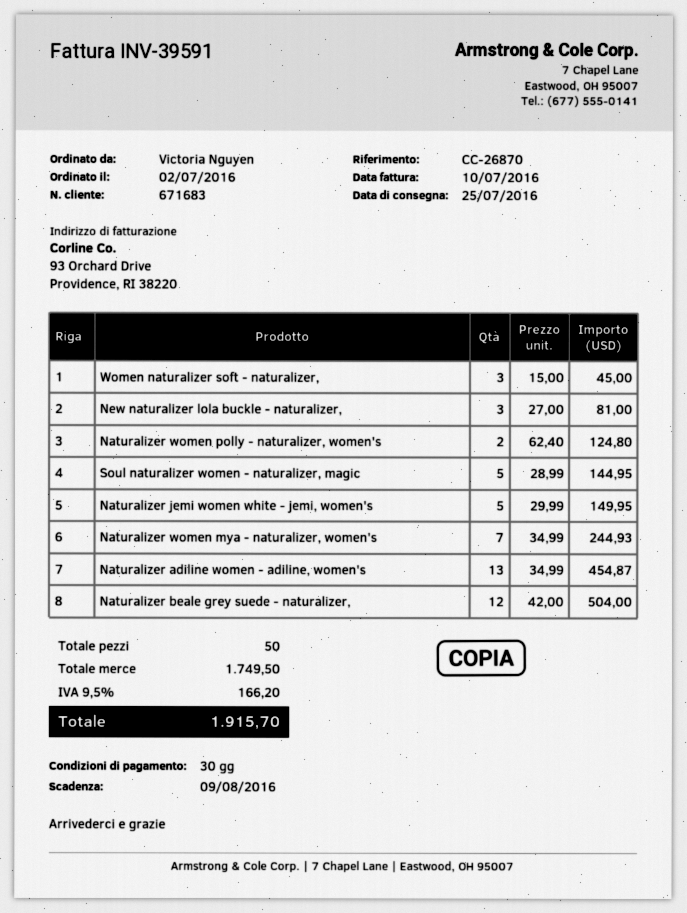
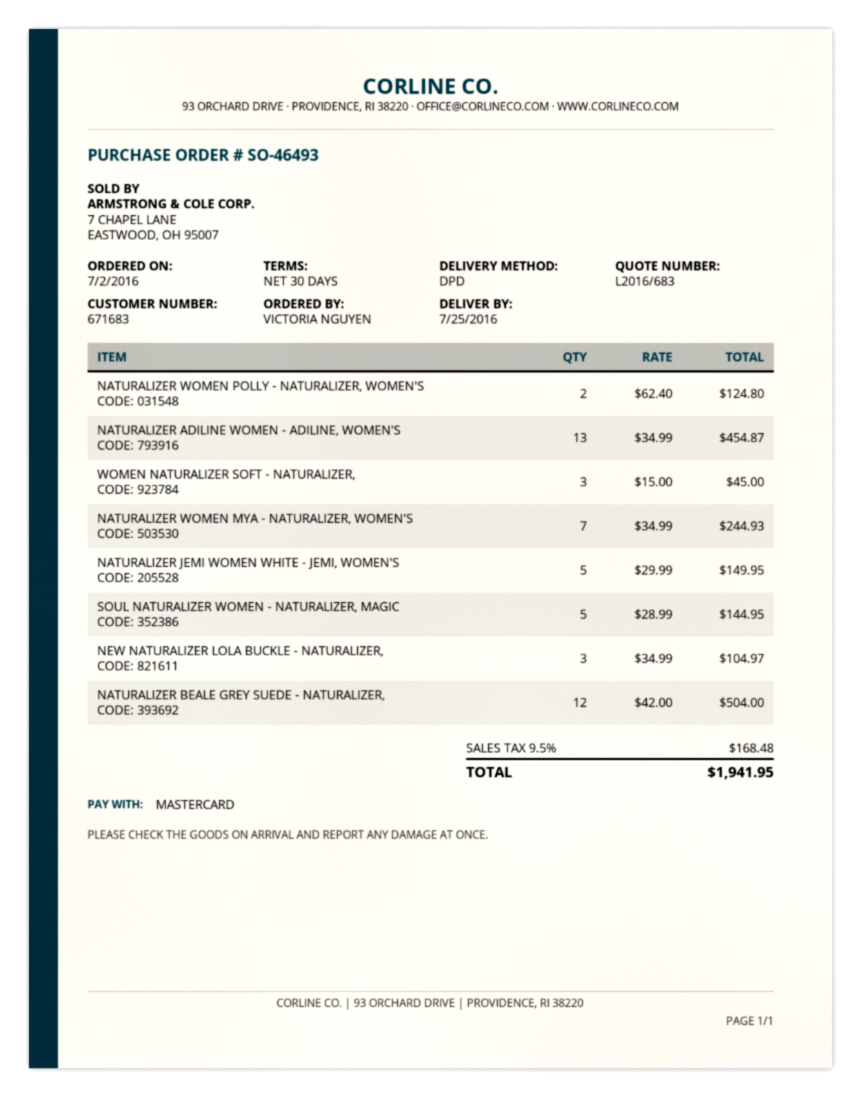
New naturalizer lola buckle - naturalizer,: 3 x 27.00 = 81.00 -> 3 x 34.99 = 104.97
tax: 9.5% = 166.20 -> 9.5% = 168.48
total: 1915.70 -> 1941.95

